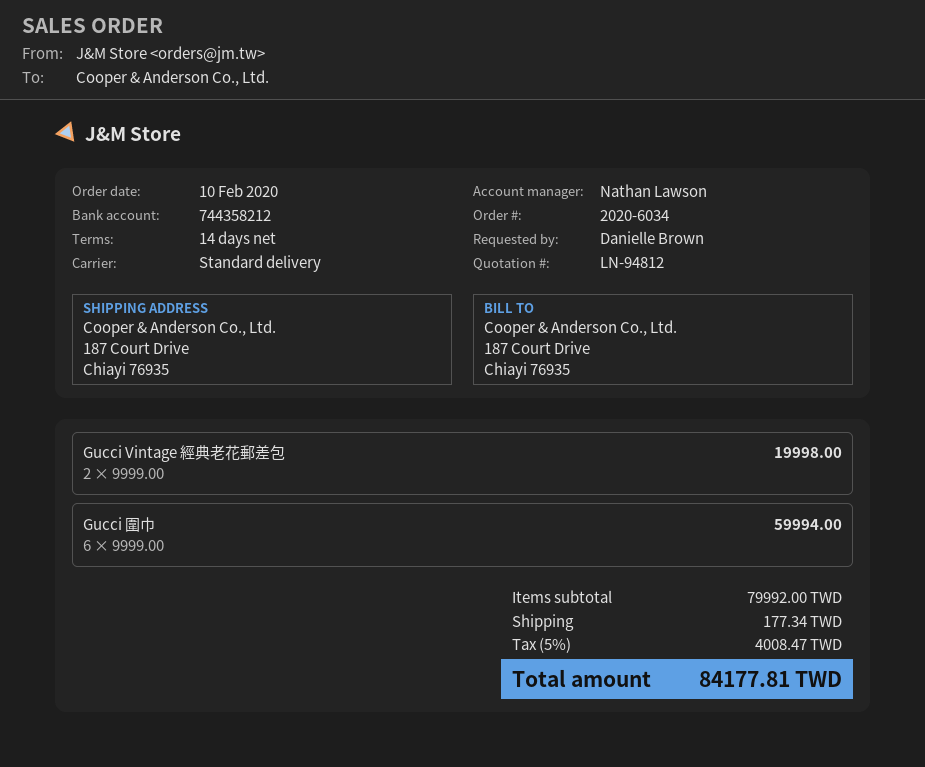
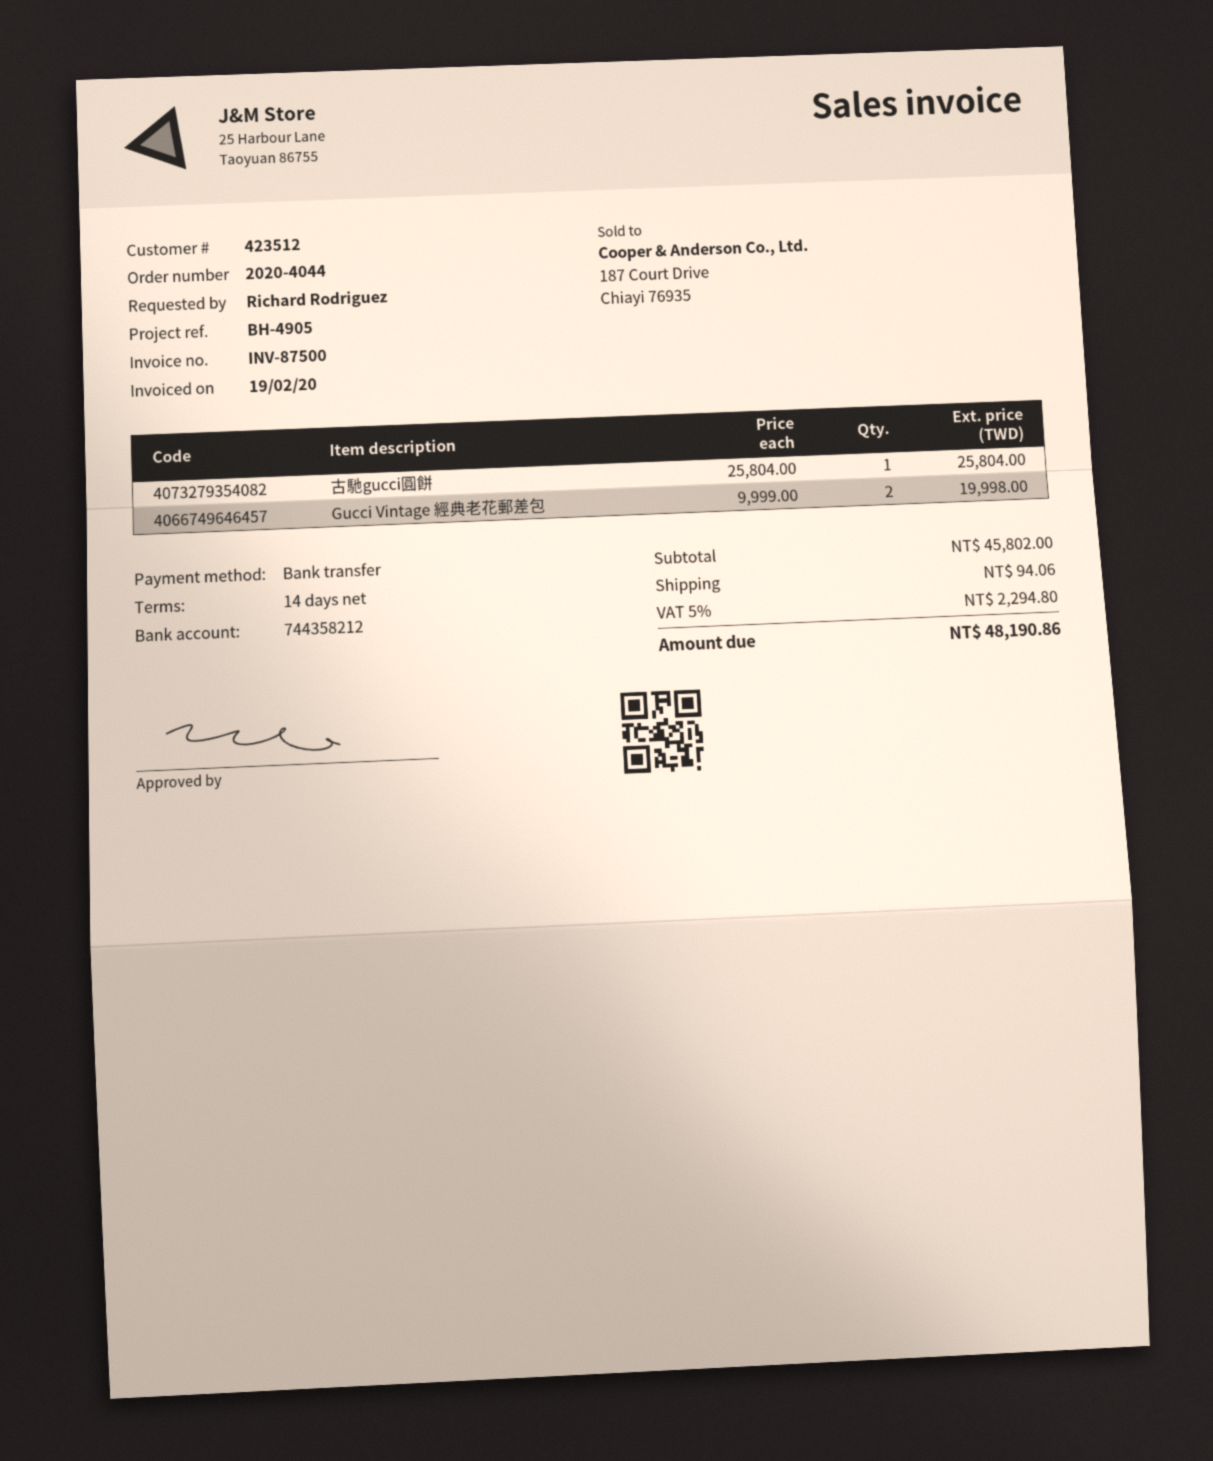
order number: 2020-6034 -> 2020-4044
ordered by: Danielle Brown -> Richard Rodriguez
Gucci 圍巾: 6 x 9999.00 = 59994.00 -> none
古馳gucci圓餅: none -> 1 x 25804.00 = 25804.00
subtotal: 79992.00 -> 45802.00
shipping: 177.34 -> 94.06
tax: 5% = 4008.47 -> 5% = 2294.80
total: 84177.81 -> 48190.86

